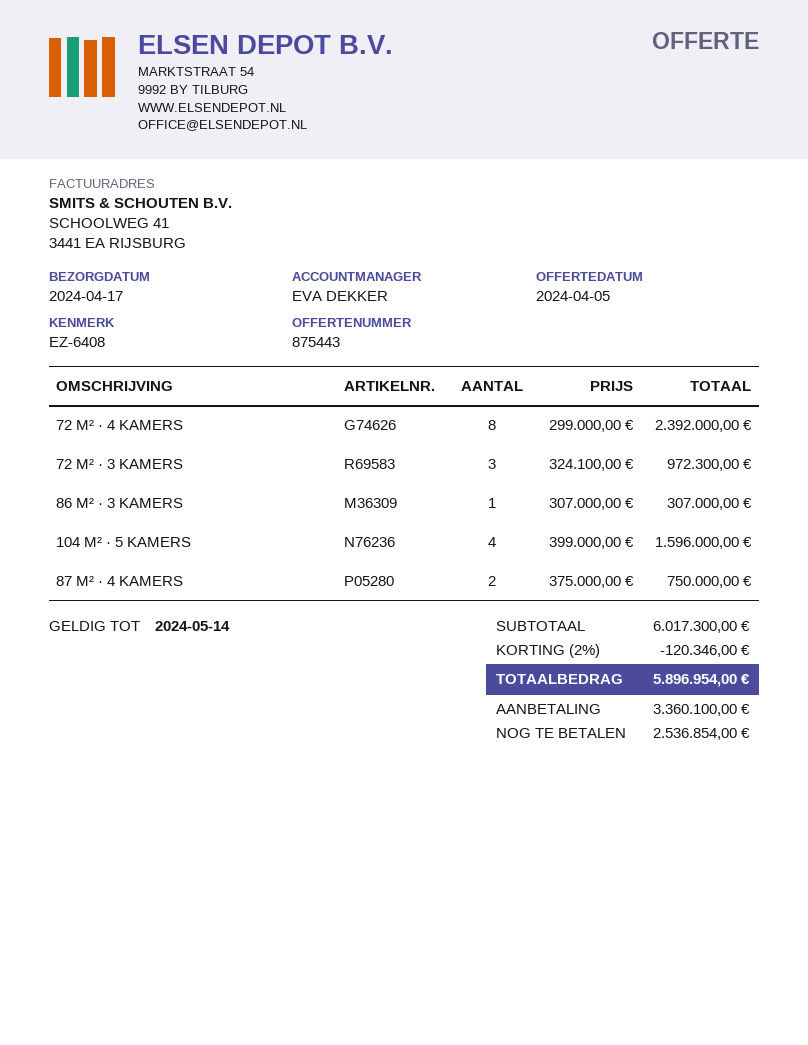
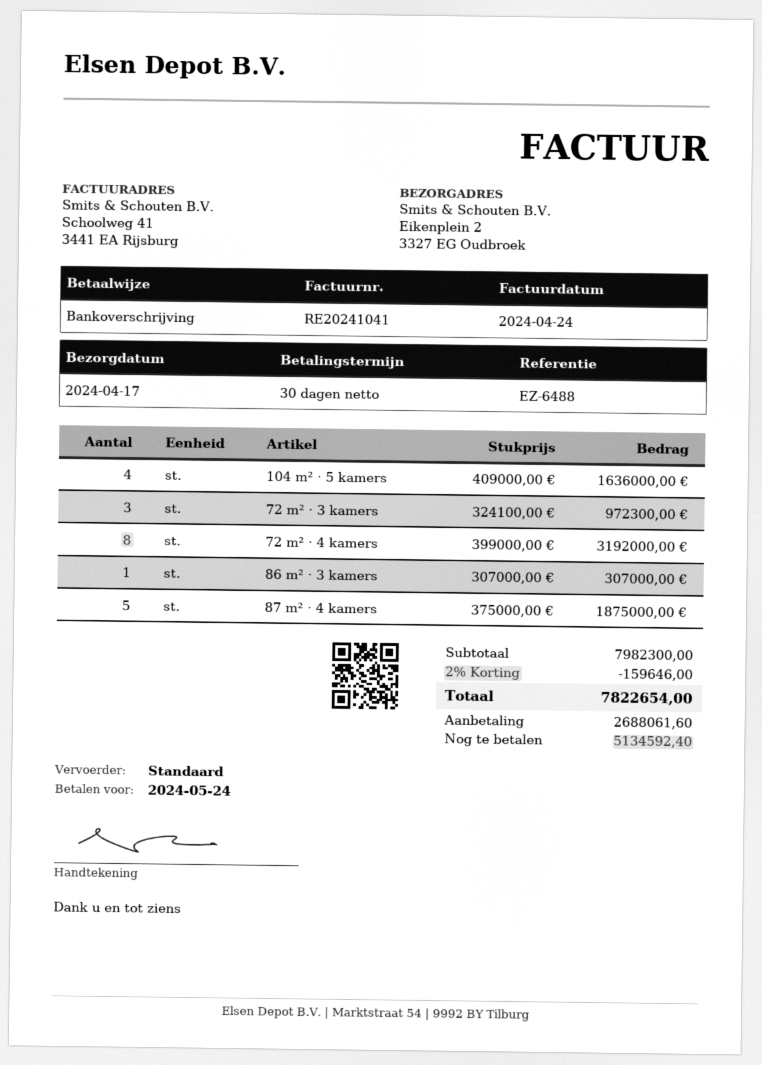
reference: EZ-6408 -> EZ-6488
72 M² · 4 KAMERS: 8 x 299000.00 = 2392000.00 -> 8 x 399000.00 = 3192000.00
104 M² · 5 KAMERS: 4 x 399000.00 = 1596000.00 -> 4 x 409000.00 = 1636000.00
87 M² · 4 KAMERS: 2 x 375000.00 = 750000.00 -> 5 x 375000.00 = 1875000.00
subtotal: 6017300.00 -> 7982300.00
discount: 2% = 120346.00 -> 2% = 159646.00
total: 5896954.00 -> 7822654.00
deposit: 3360100.00 -> 2688061.60
balance: 2536854.00 -> 5134592.40

